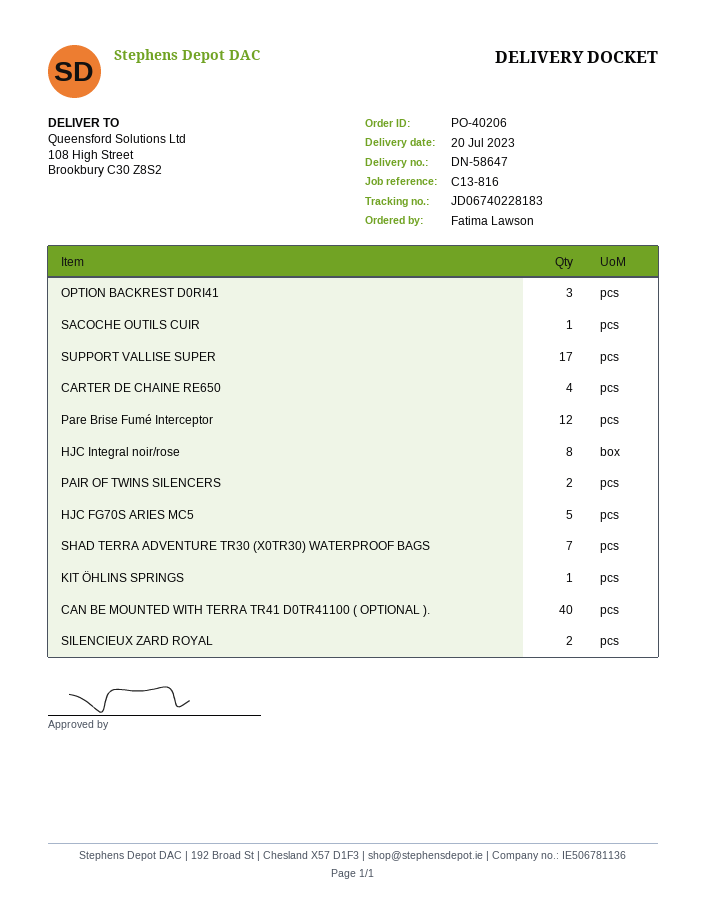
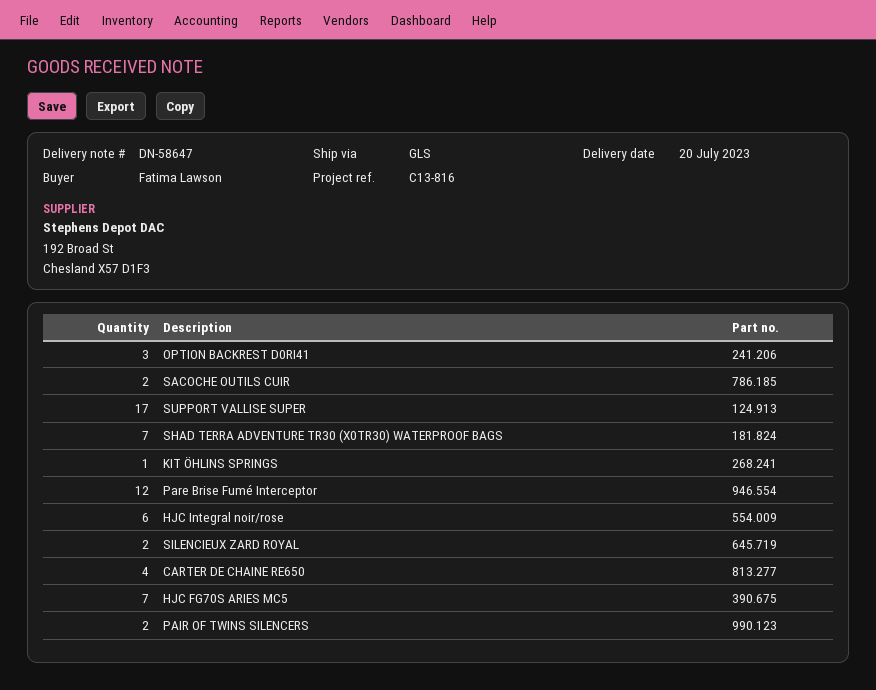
SACOCHE OUTILS CUIR: 1 -> 2
HJC Integral noir/rose: 8 -> 6
HJC FG70S ARIES MC5: 5 -> 7
CAN BE MOUNTED WITH TERRA TR41 D0TR41100 ( OPTIONAL ).: 40 -> none

